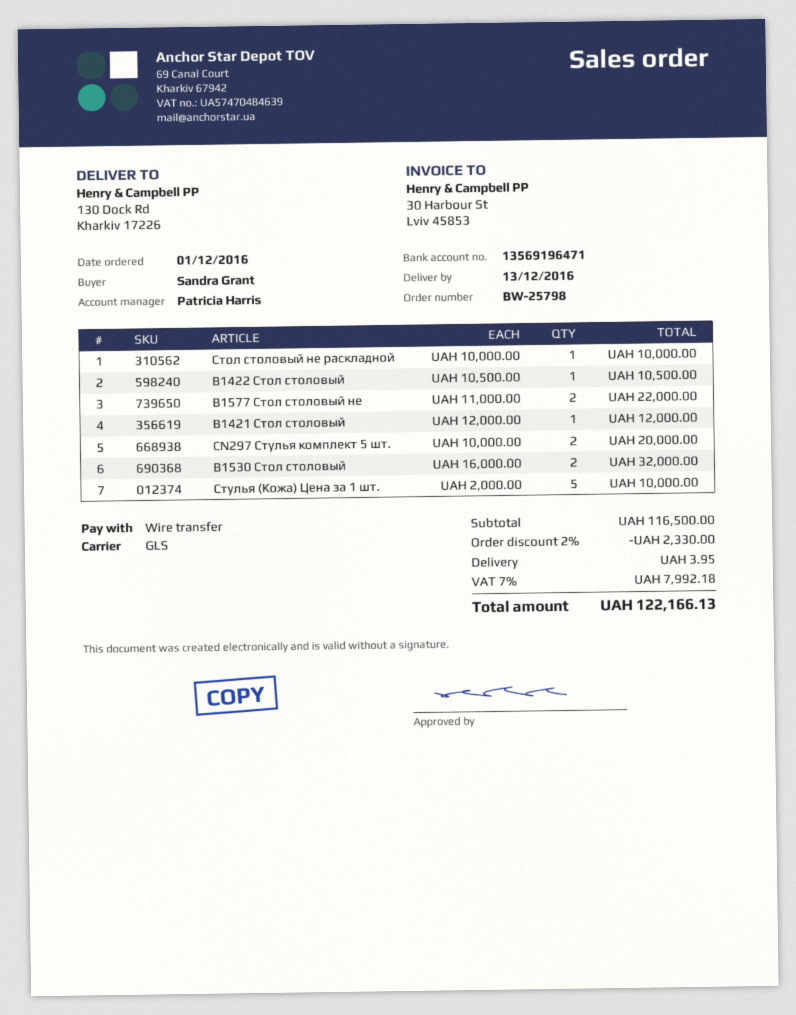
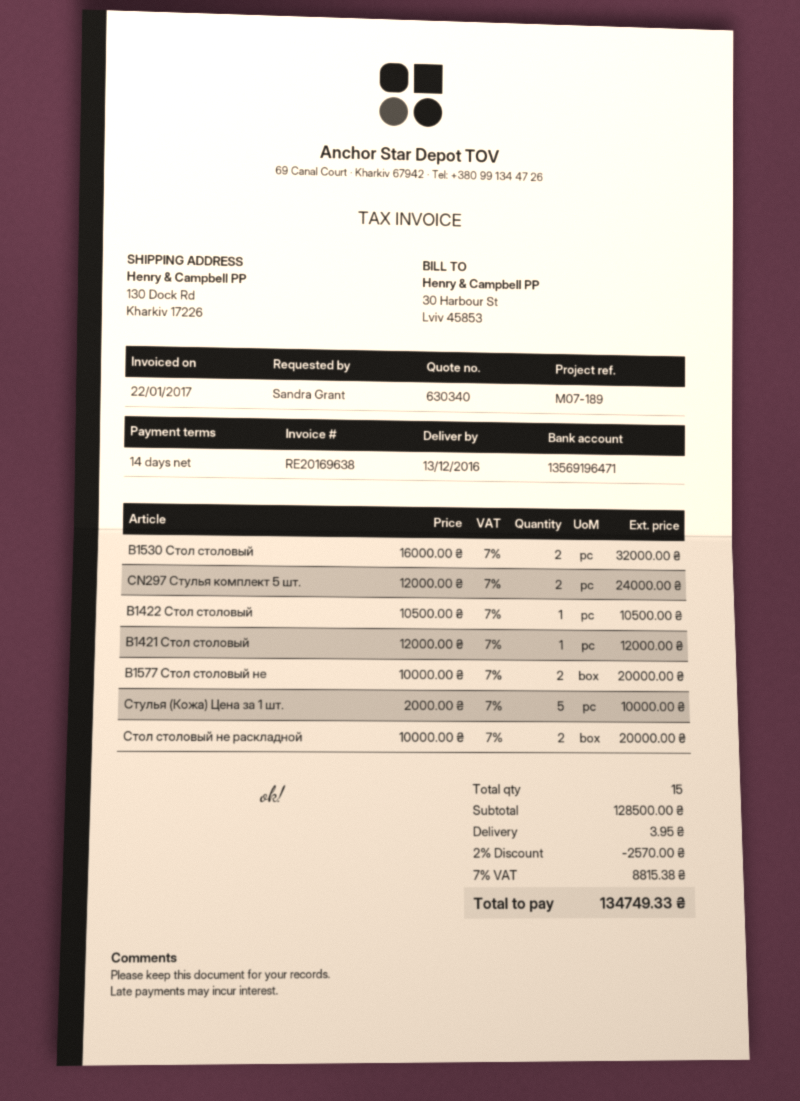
Стол столовый не раскладной: 1 x 10000.00 = 10000.00 -> 2 x 10000.00 = 20000.00
В1577 Стол столовый не: 2 x 11000.00 = 22000.00 -> 2 x 10000.00 = 20000.00
CN297 Стулья комплект 5 шт.: 2 x 10000.00 = 20000.00 -> 2 x 12000.00 = 24000.00
subtotal: 116500.00 -> 128500.00
discount: 2% = 2330.00 -> 2% = 2570.00
tax: 7% = 7992.18 -> 7% = 8815.38
total: 122166.13 -> 134749.33

